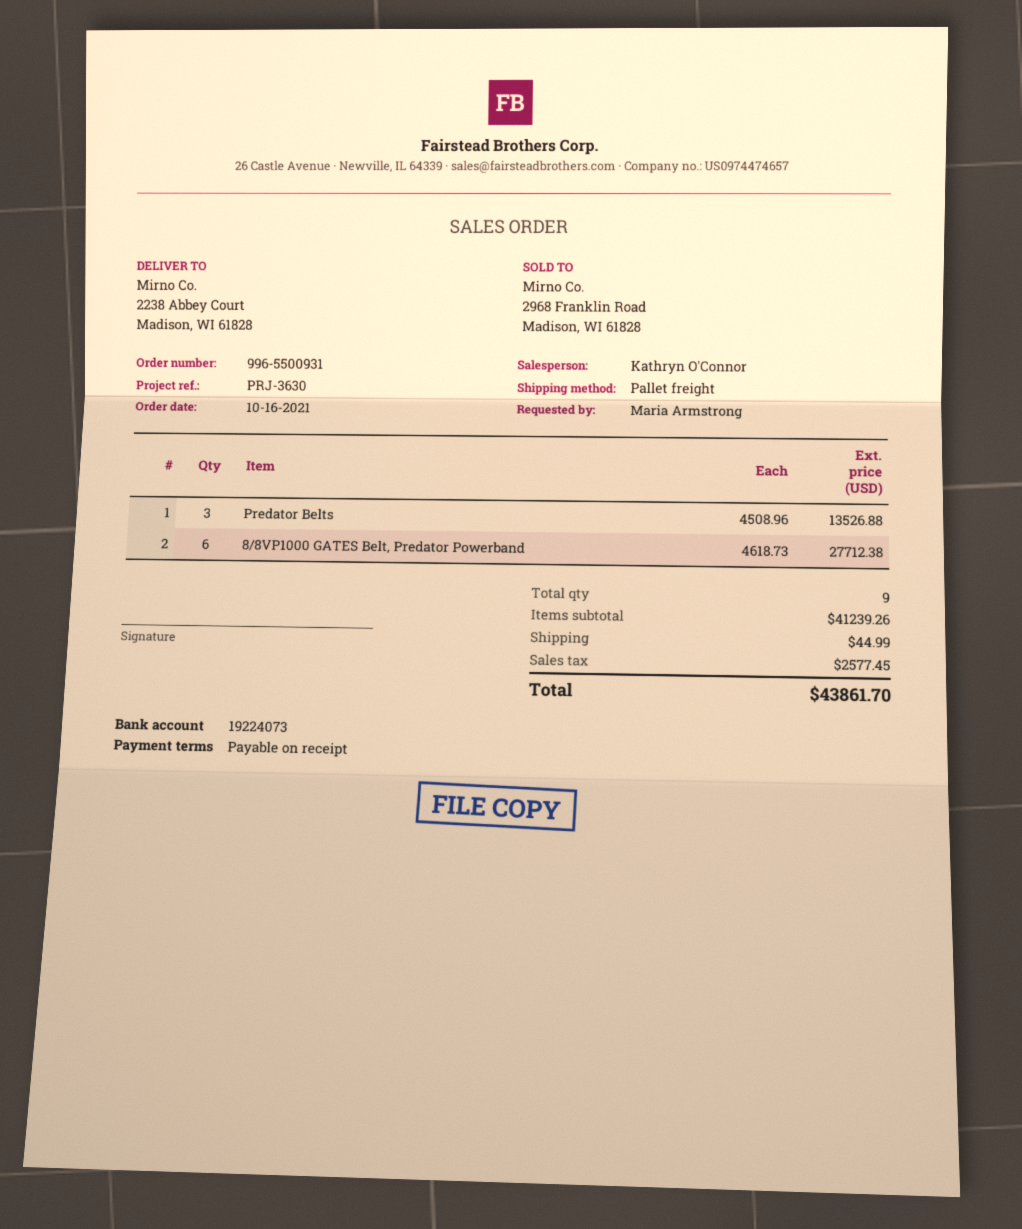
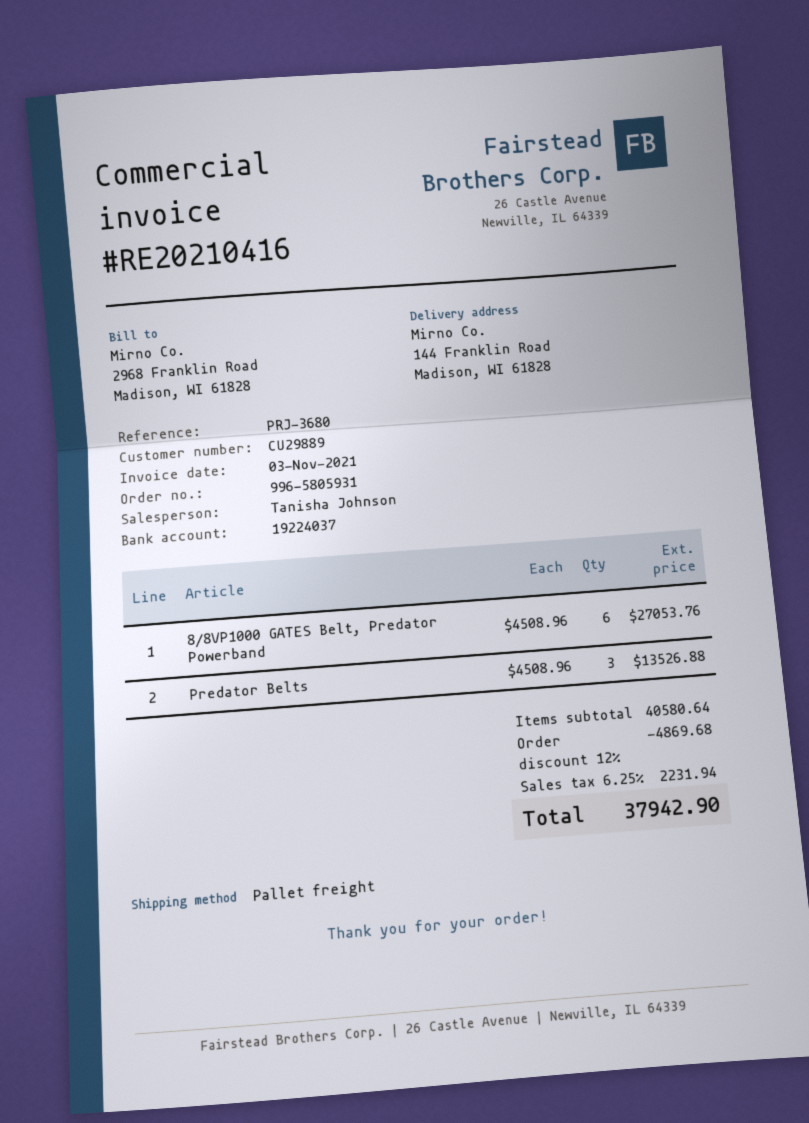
order number: 996-5500931 -> 996-5805931
reference: PRJ-3630 -> PRJ-3680
sales rep: Kathryn O'Connor -> Tanisha Johnson
bank account: 19224073 -> 19224037
ship to: 2238 Abbey Court, Madison, WI 61828 -> 144 Franklin Road, Madison, WI 61828
8/8VP1000 GATES Belt, Predator Powerband: 6 x 4618.73 = 27712.38 -> 6 x 4508.96 = 27053.76
subtotal: 41239.26 -> 40580.64
discount: none -> 12% = 4869.68
shipping: 44.99 -> none
tax: 2577.45 -> 2231.94
total: 43861.70 -> 37942.90

